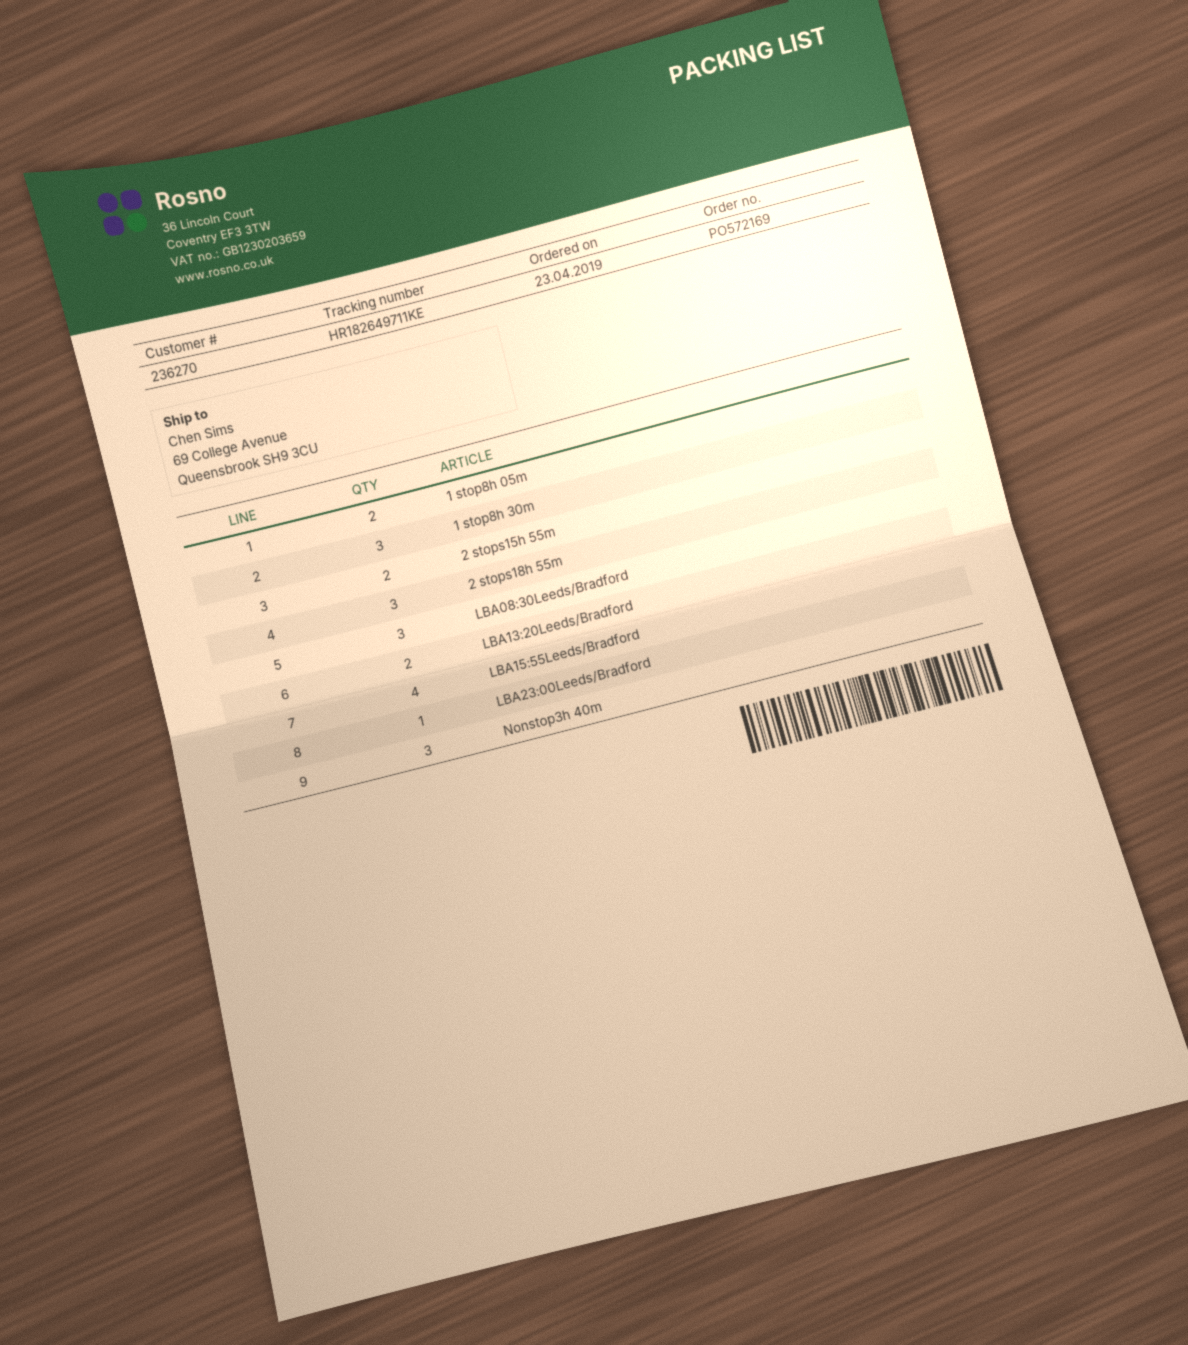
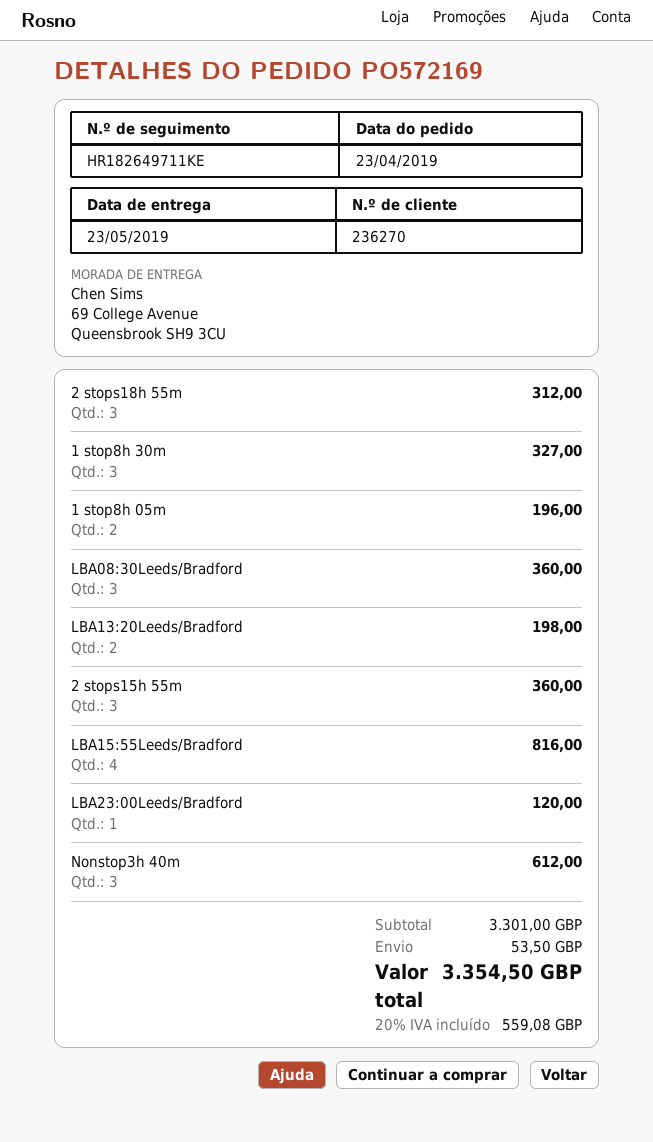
2 stops15h 55m: 2 -> 3

